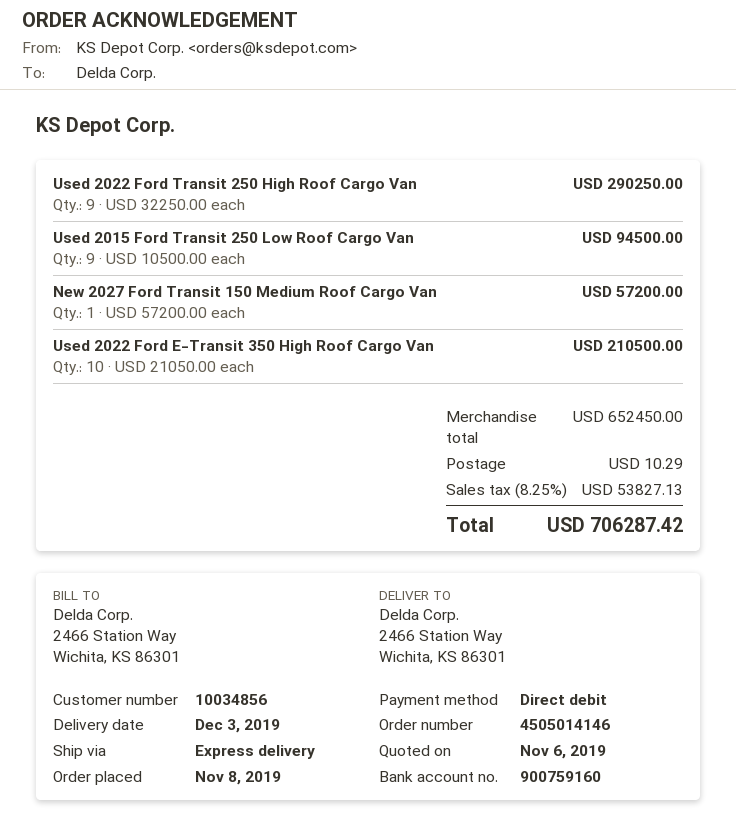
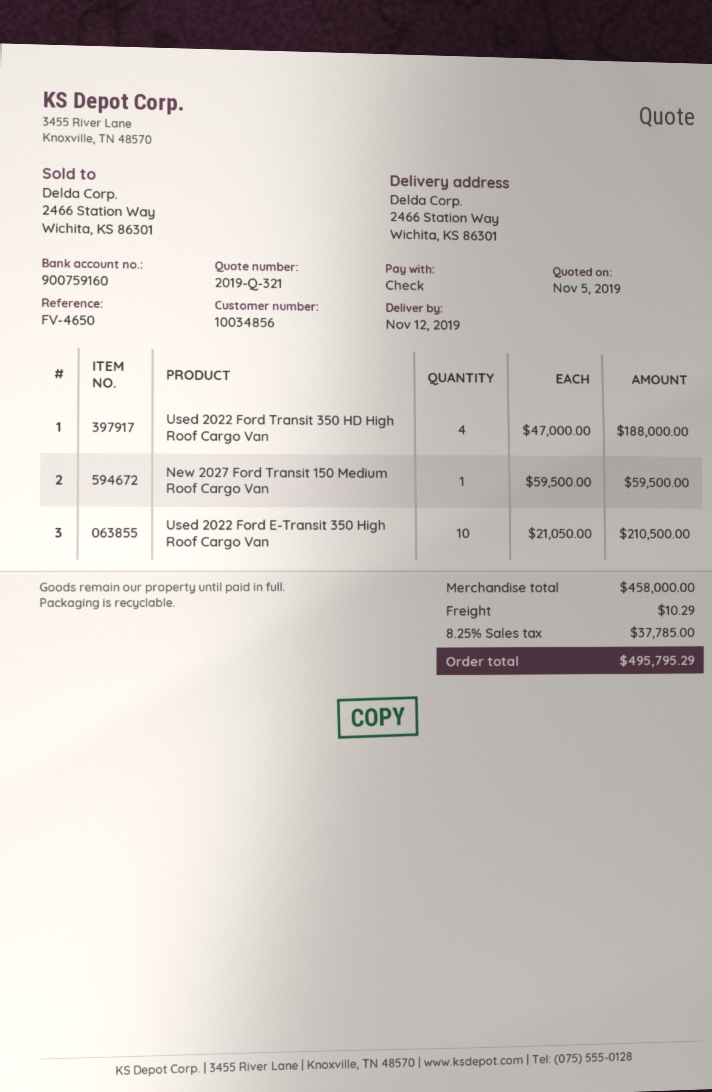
quote date: 2019-11-06 -> 2019-11-05
delivery date: 2019-12-03 -> 2019-11-12
payment method: direct debit -> cheque
Used 2022 Ford Transit 250 High Roof Cargo Van: 9 x 32250.00 = 290250.00 -> none
Used 2015 Ford Transit 250 Low Roof Cargo Van: 9 x 10500.00 = 94500.00 -> none
New 2027 Ford Transit 150 Medium Roof Cargo Van: 1 x 57200.00 = 57200.00 -> 1 x 59500.00 = 59500.00
Used 2022 Ford Transit 350 HD High Roof Cargo Van: none -> 4 x 47000.00 = 188000.00
subtotal: 652450.00 -> 458000.00
tax: 8.25% = 53827.13 -> 8.25% = 37785.00
total: 706287.42 -> 495795.29

